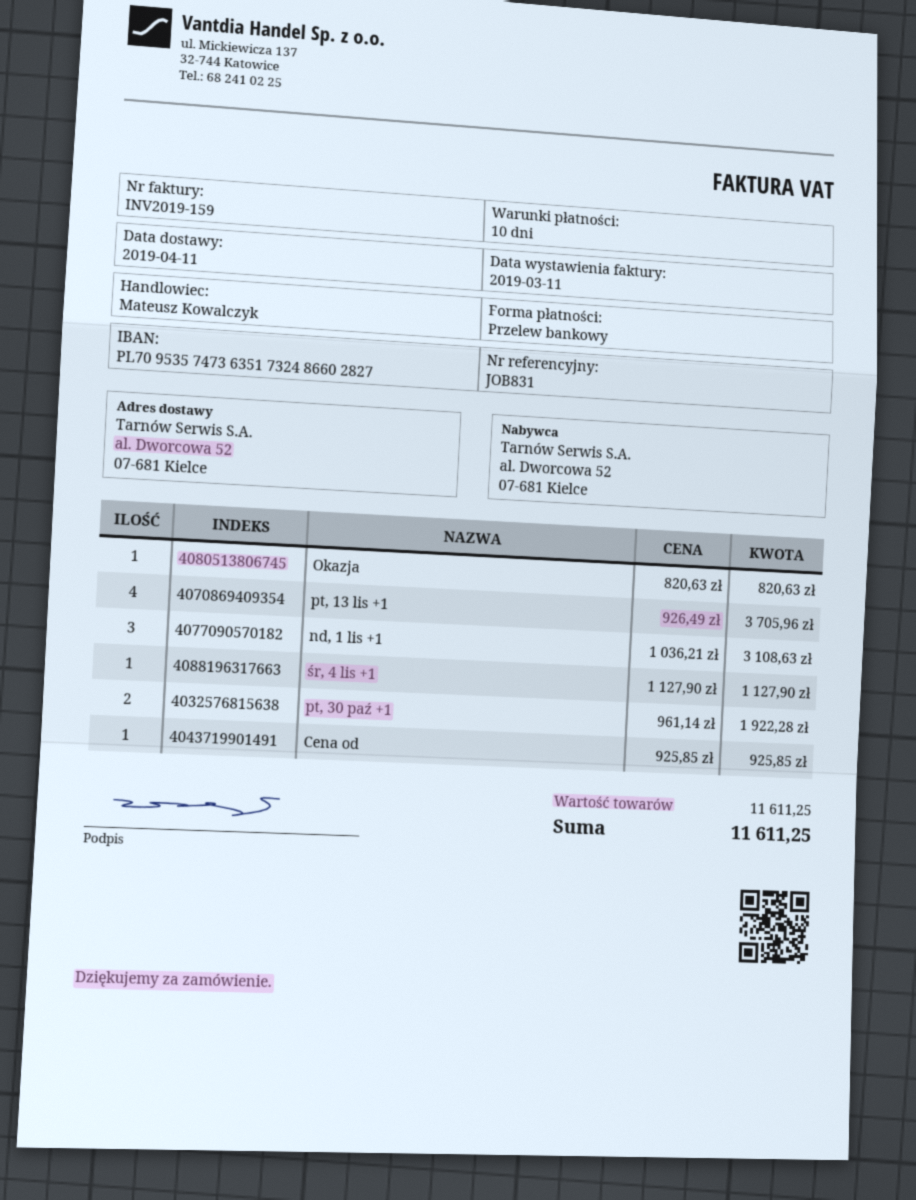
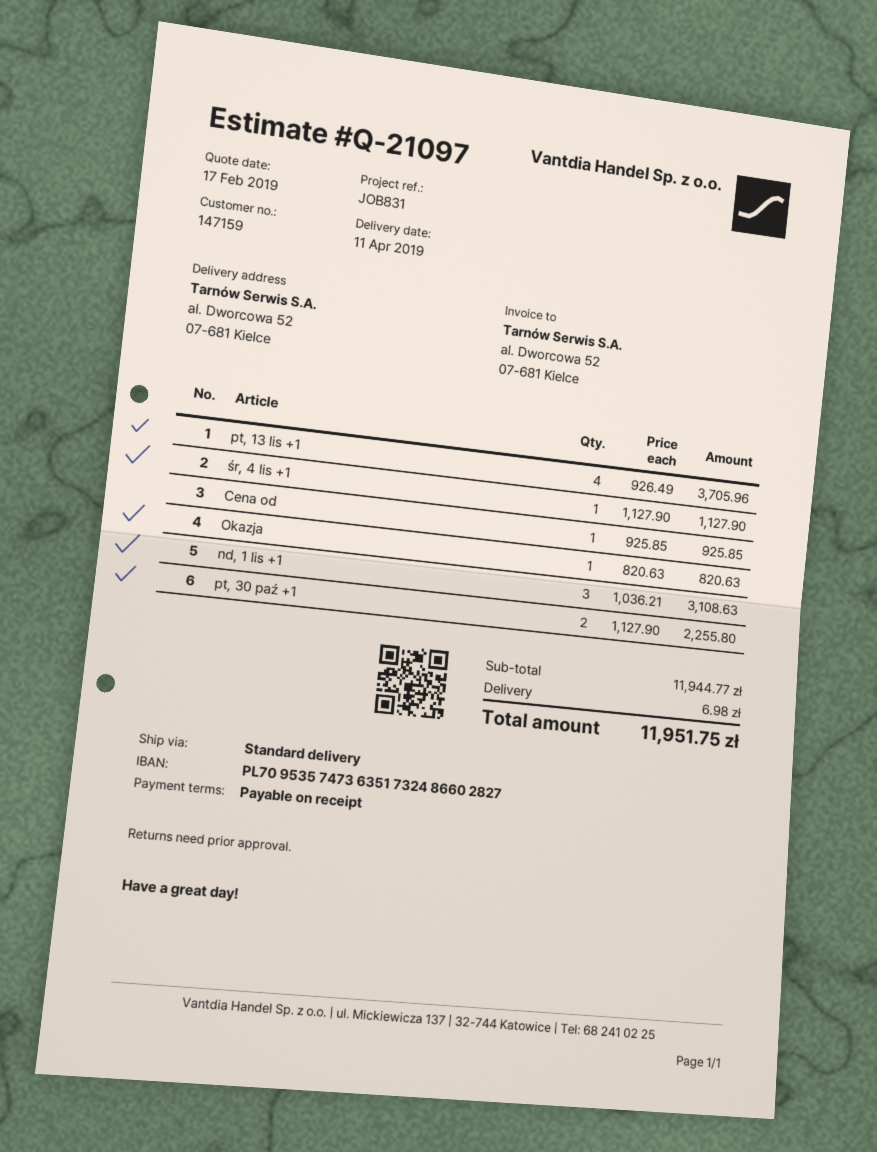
payment terms: 10 days -> on receipt
pt, 30 paź +1: 2 x 961.14 = 1922.28 -> 2 x 1127.90 = 2255.80
subtotal: 11611.25 -> 11944.77
shipping: none -> 6.98
total: 11611.25 -> 11951.75

